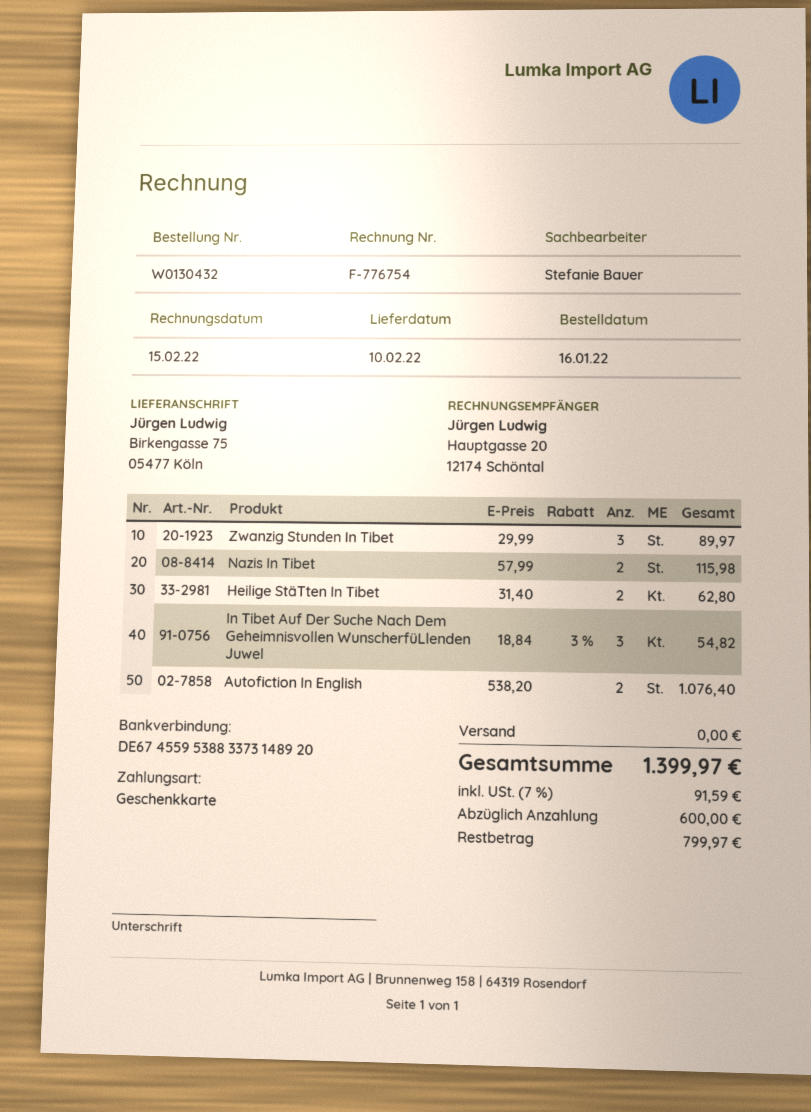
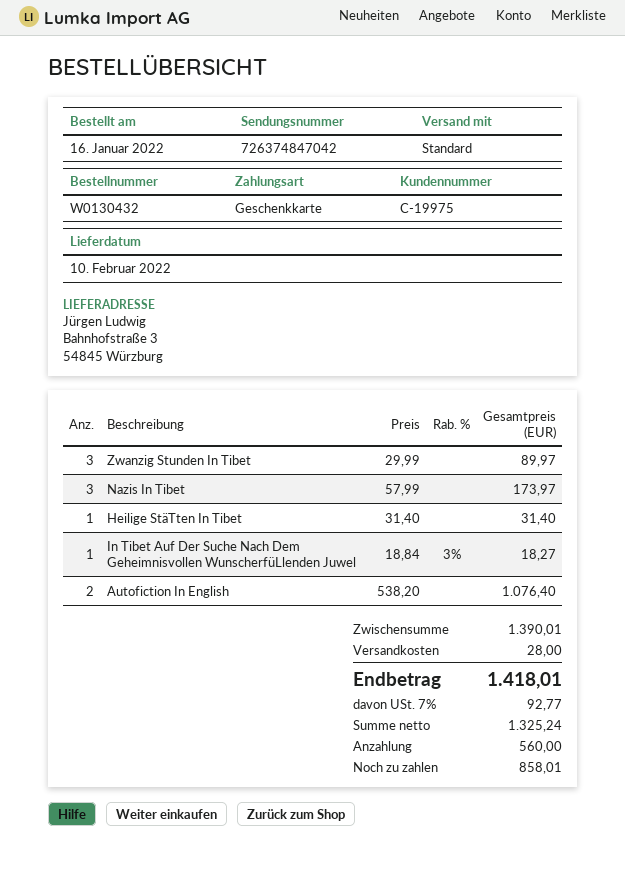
ship to: Birkengasse 75, 05477 Köln -> Bahnhofstraße 3, 54845 Würzburg
Nazis In Tibet: 2 x 57.99 = 115.98 -> 3 x 57.99 = 173.97
Heilige StäTten In Tibet: 2 x 31.40 = 62.80 -> 1 x 31.40 = 31.40
In Tibet Auf Der Suche Nach Dem Geheimnisvollen WunscherfüLlenden Juwel: 3 x 18.84 - 3% = 54.82 -> 1 x 18.84 - 3% = 18.27
shipping: 0.00 -> 28.00
tax: 7% = 91.59 -> 7% = 92.77
total: 1399.97 -> 1418.01
deposit: 600.00 -> 560.00
balance: 799.97 -> 858.01

